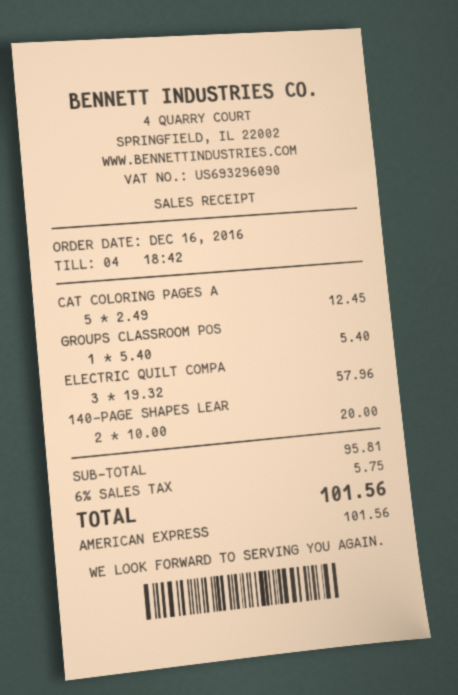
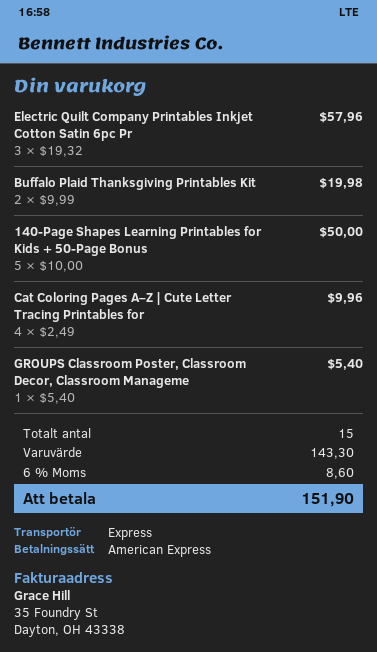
CAT COLORING PAGES A: 5 x 2.49 = 12.45 -> 4 x 2.49 = 9.96
140-PAGE SHAPES LEAR: 2 x 10.00 = 20.00 -> 5 x 10.00 = 50.00
Buffalo Plaid Thanksgiving Printables Kit: none -> 2 x 9.99 = 19.98
subtotal: 95.81 -> 143.30
tax: 6% = 5.75 -> 6% = 8.60
total: 101.56 -> 151.90

